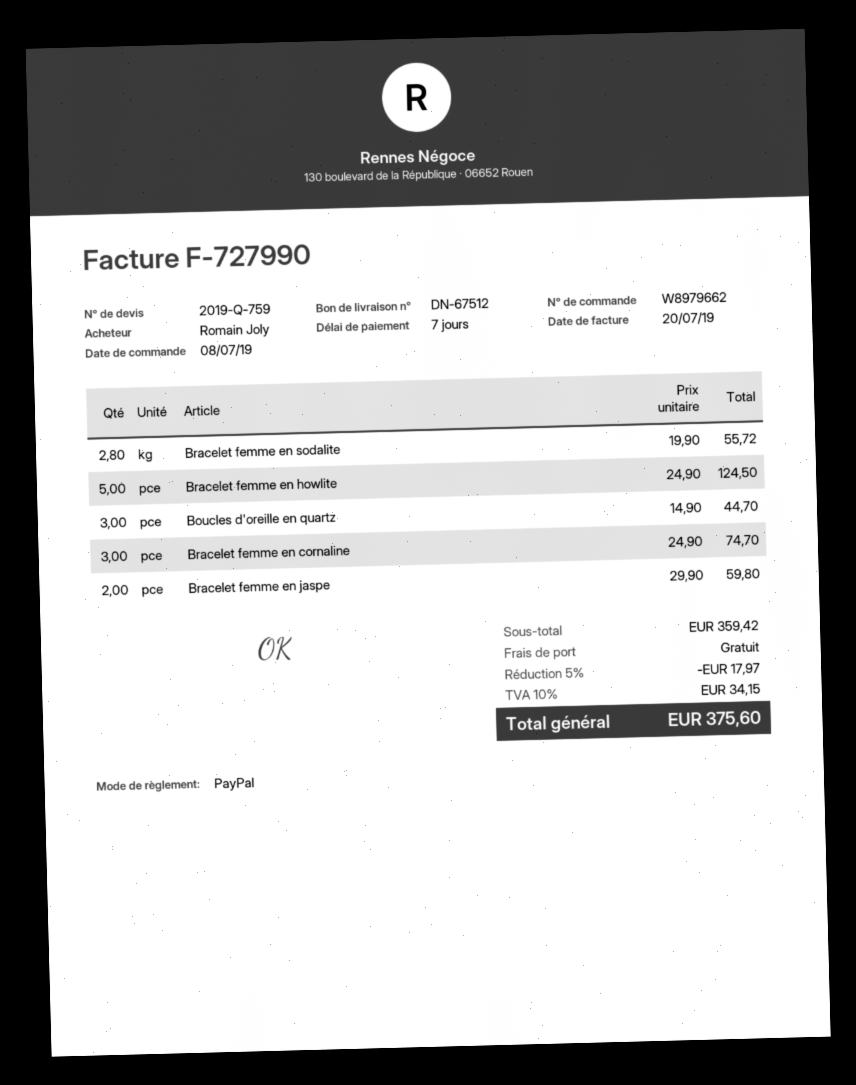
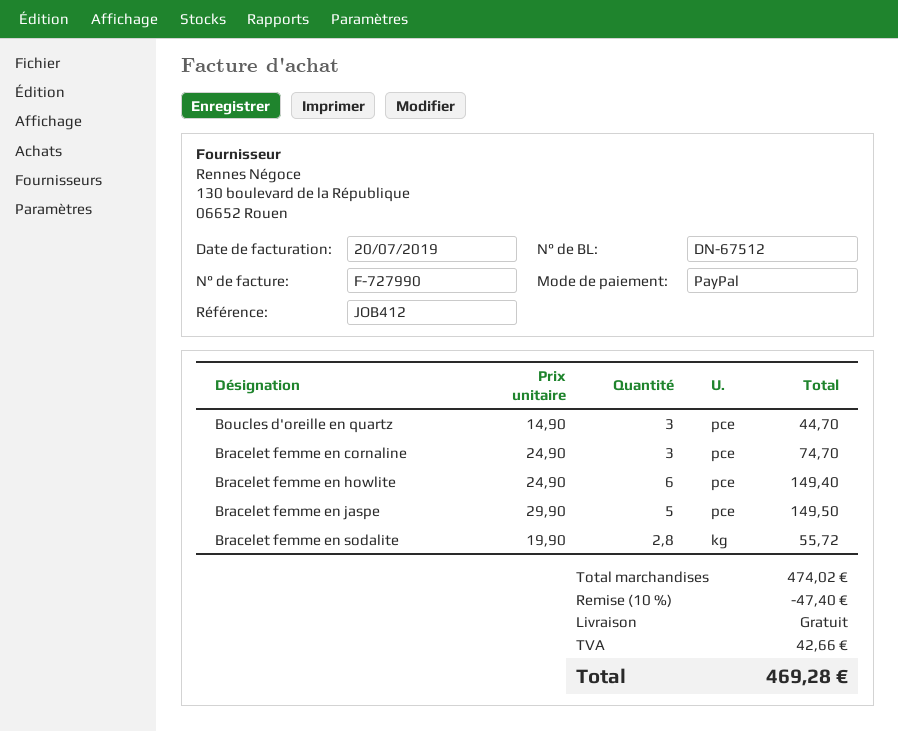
Bracelet femme en howlite: 5 x 24.90 = 124.50 -> 6 x 24.90 = 149.40
Bracelet femme en jaspe: 2 x 29.90 = 59.80 -> 5 x 29.90 = 149.50
subtotal: 359.42 -> 474.02
discount: 5% = 17.97 -> 10% = 47.40
tax: 34.15 -> 42.66
total: 375.60 -> 469.28

